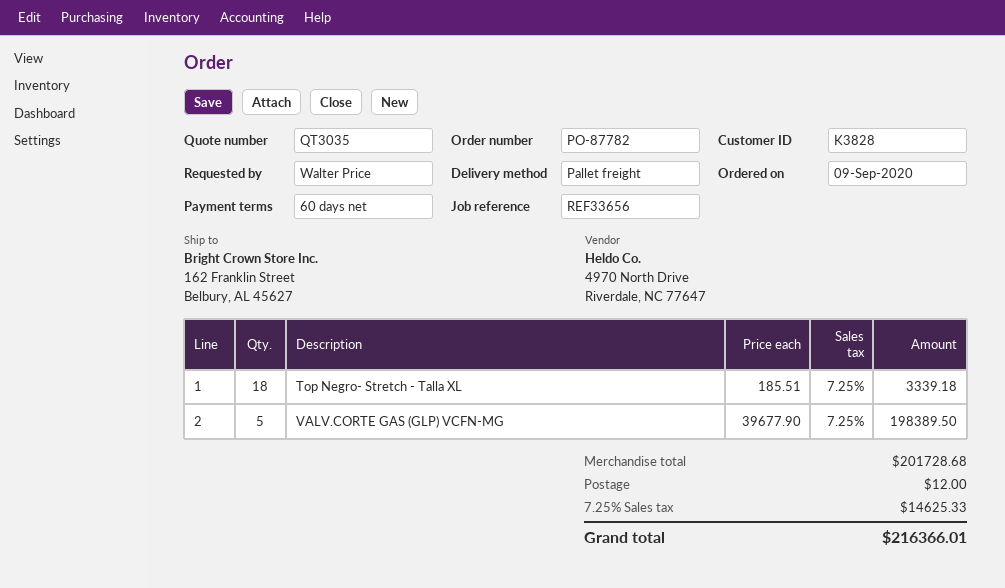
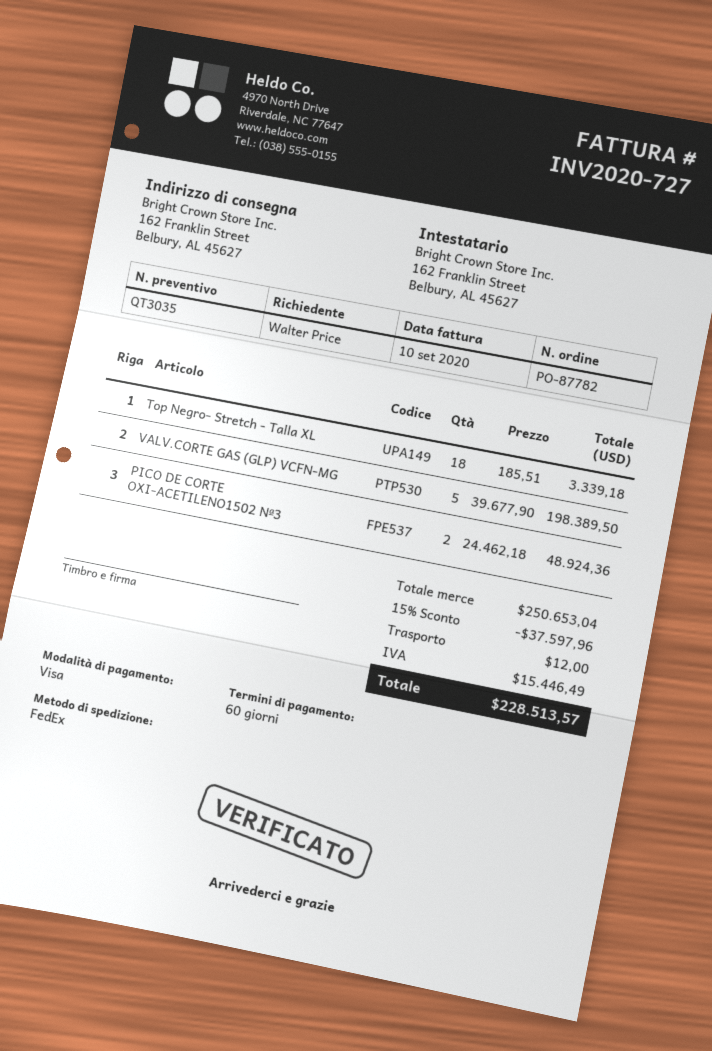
shipping method: pallet freight -> FedEx
PICO DE CORTE OXI-ACETILENO1502 Nª3: none -> 2 x 24462.18 = 48924.36
subtotal: 201728.68 -> 250653.04
discount: none -> 15% = 37597.96
tax: 14625.33 -> 15446.49
total: 216366.01 -> 228513.57

